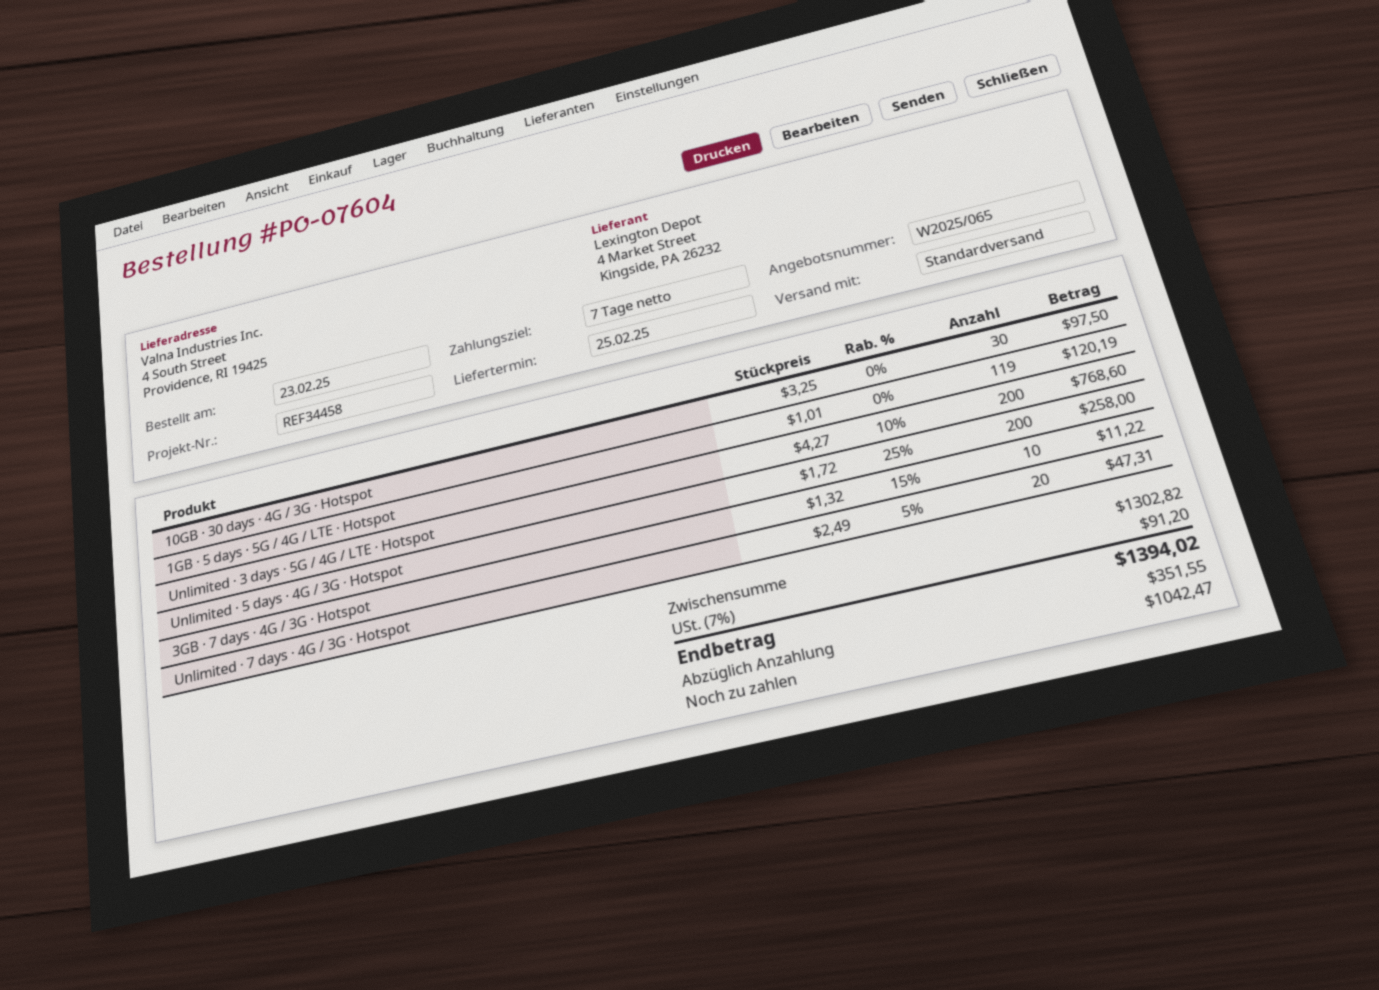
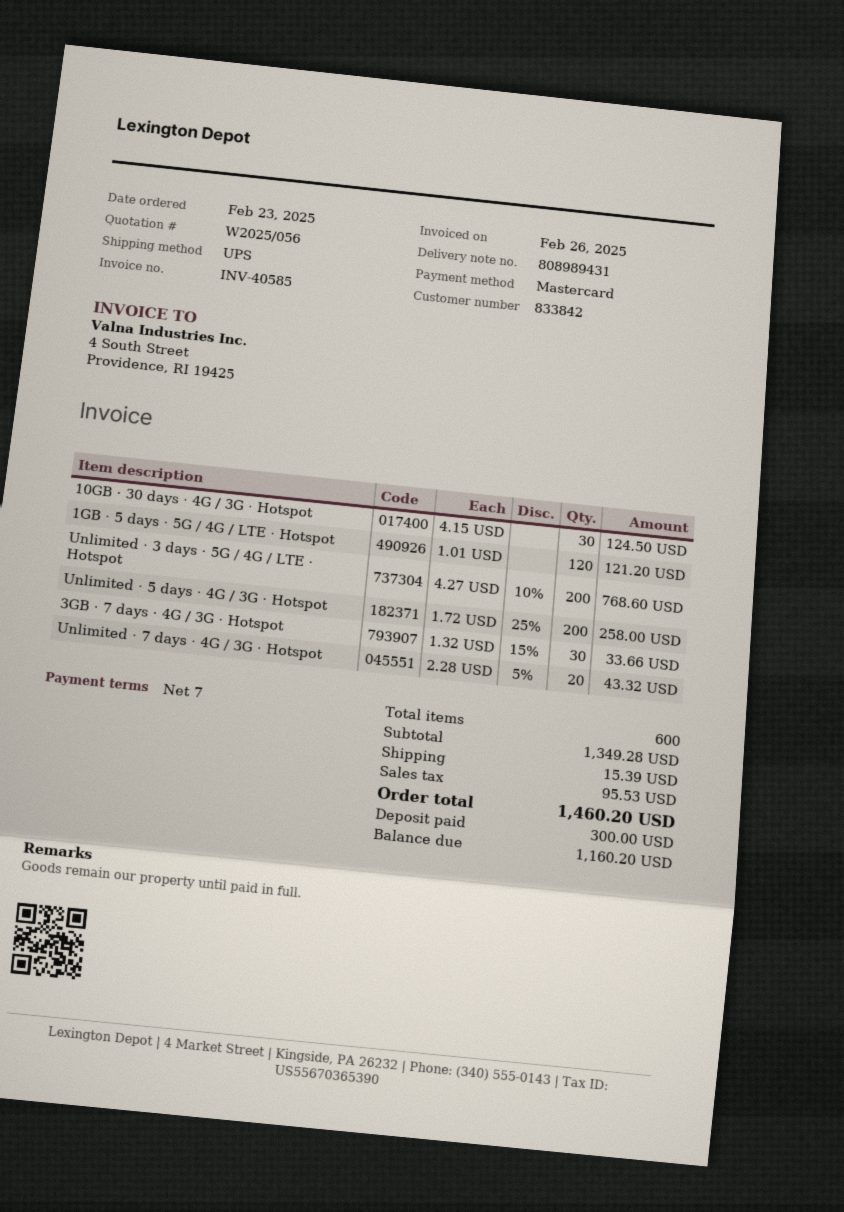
quote number: W2025/065 -> W2025/056
shipping method: standard -> UPS
10GB · 30 days · 4G / 3G · Hotspot: 30 x 3.25 = 97.50 -> 30 x 4.15 = 124.50
1GB · 5 days · 5G / 4G / LTE · Hotspot: 119 x 1.01 = 120.19 -> 120 x 1.01 = 121.20
3GB · 7 days · 4G / 3G · Hotspot: 10 x 1.32 - 15% = 11.22 -> 30 x 1.32 - 15% = 33.66
Unlimited · 7 days · 4G / 3G · Hotspot: 20 x 2.49 - 5% = 47.31 -> 20 x 2.28 - 5% = 43.32
subtotal: 1302.82 -> 1349.28
shipping: none -> 15.39
tax: 91.20 -> 95.53
total: 1394.02 -> 1460.20
deposit: 351.55 -> 300.00
balance: 1042.47 -> 1160.20

